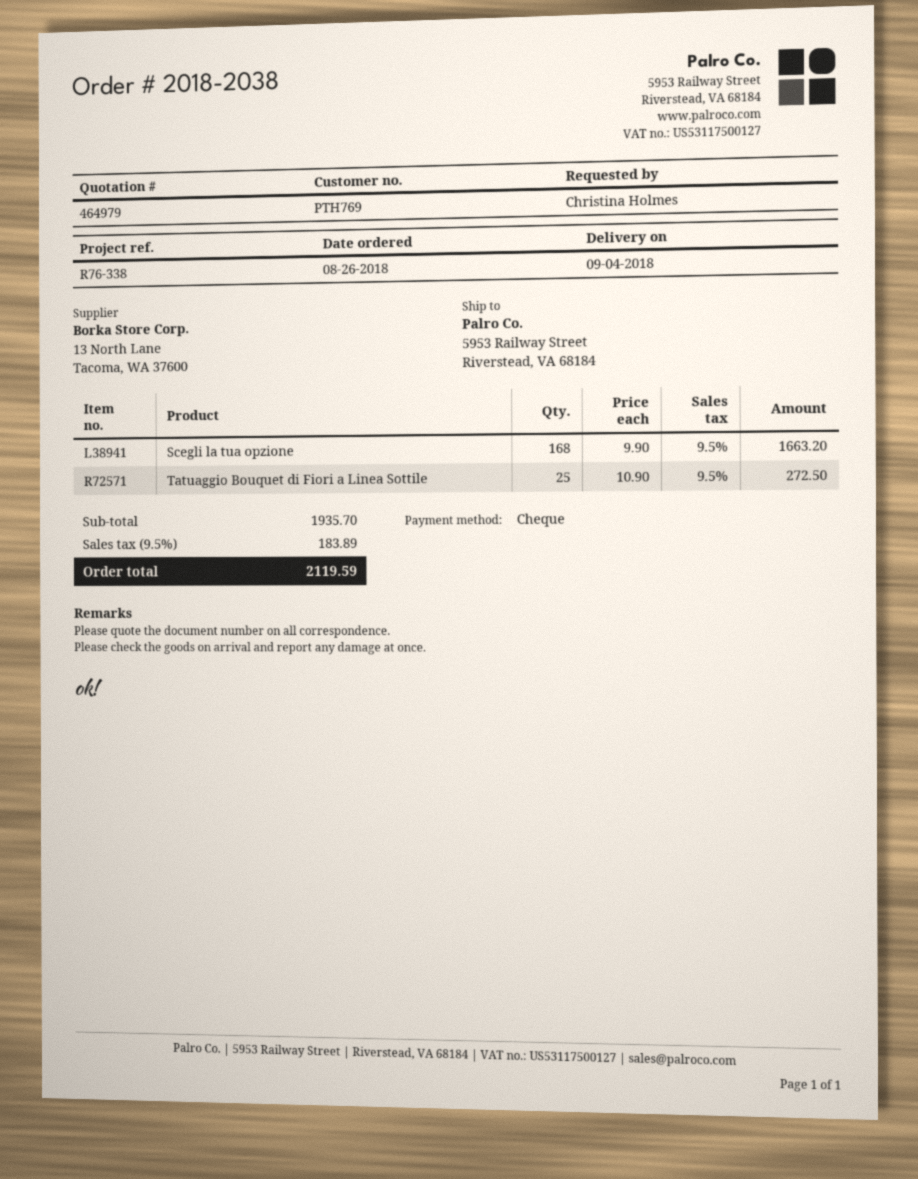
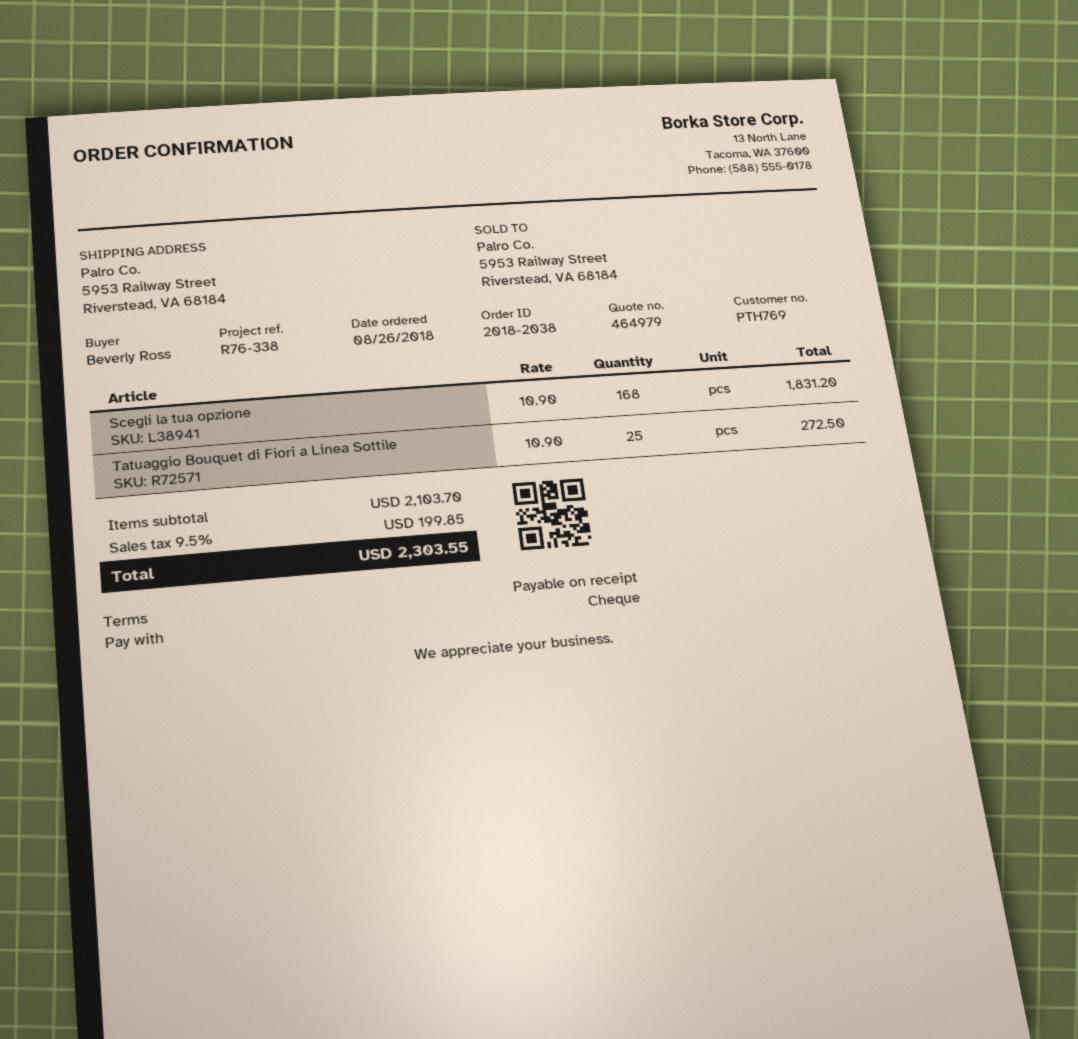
ordered by: Christina Holmes -> Beverly Ross
Scegli la tua opzione: 168 x 9.90 = 1663.20 -> 168 x 10.90 = 1831.20
subtotal: 1935.70 -> 2103.70
tax: 9.5% = 183.89 -> 9.5% = 199.85
total: 2119.59 -> 2303.55

